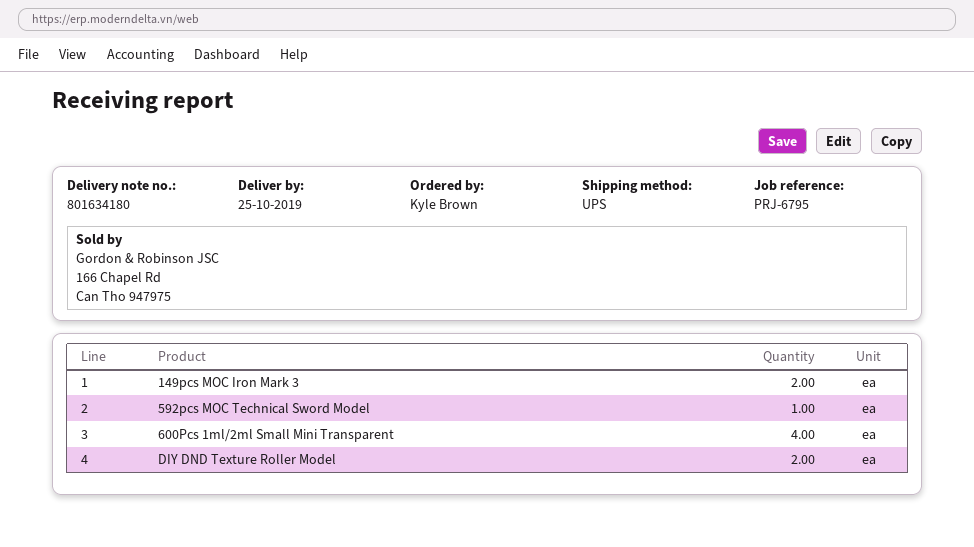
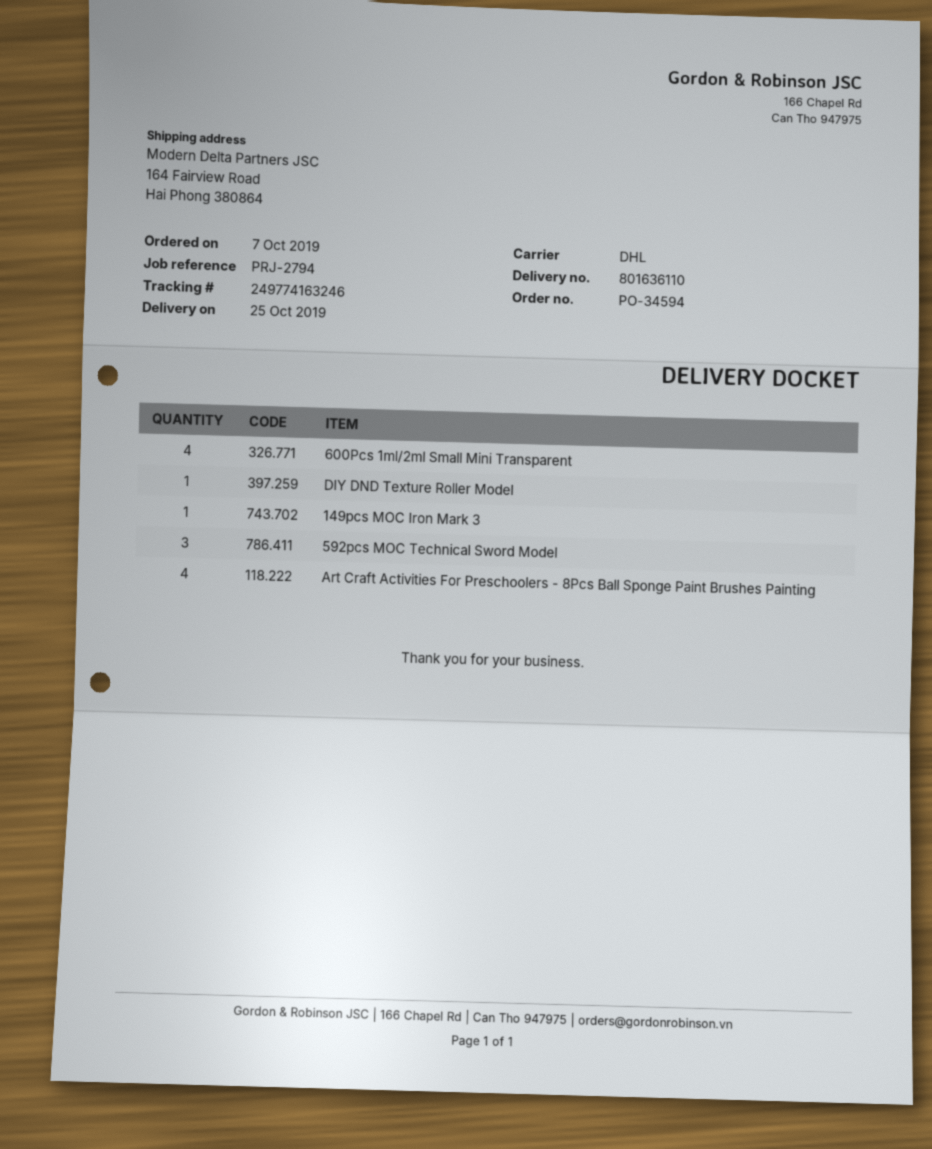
delivery note number: 801634180 -> 801636110
reference: PRJ-6795 -> PRJ-2794
shipping method: UPS -> DHL
149pcs MOC Iron Mark 3: 2 -> 1
592pcs MOC Technical Sword Model: 1 -> 3
DIY DND Texture Roller Model: 2 -> 1
Art Craft Activities For Preschoolers - 8Pcs Ball Sponge Paint Brushes Painting: none -> 4

